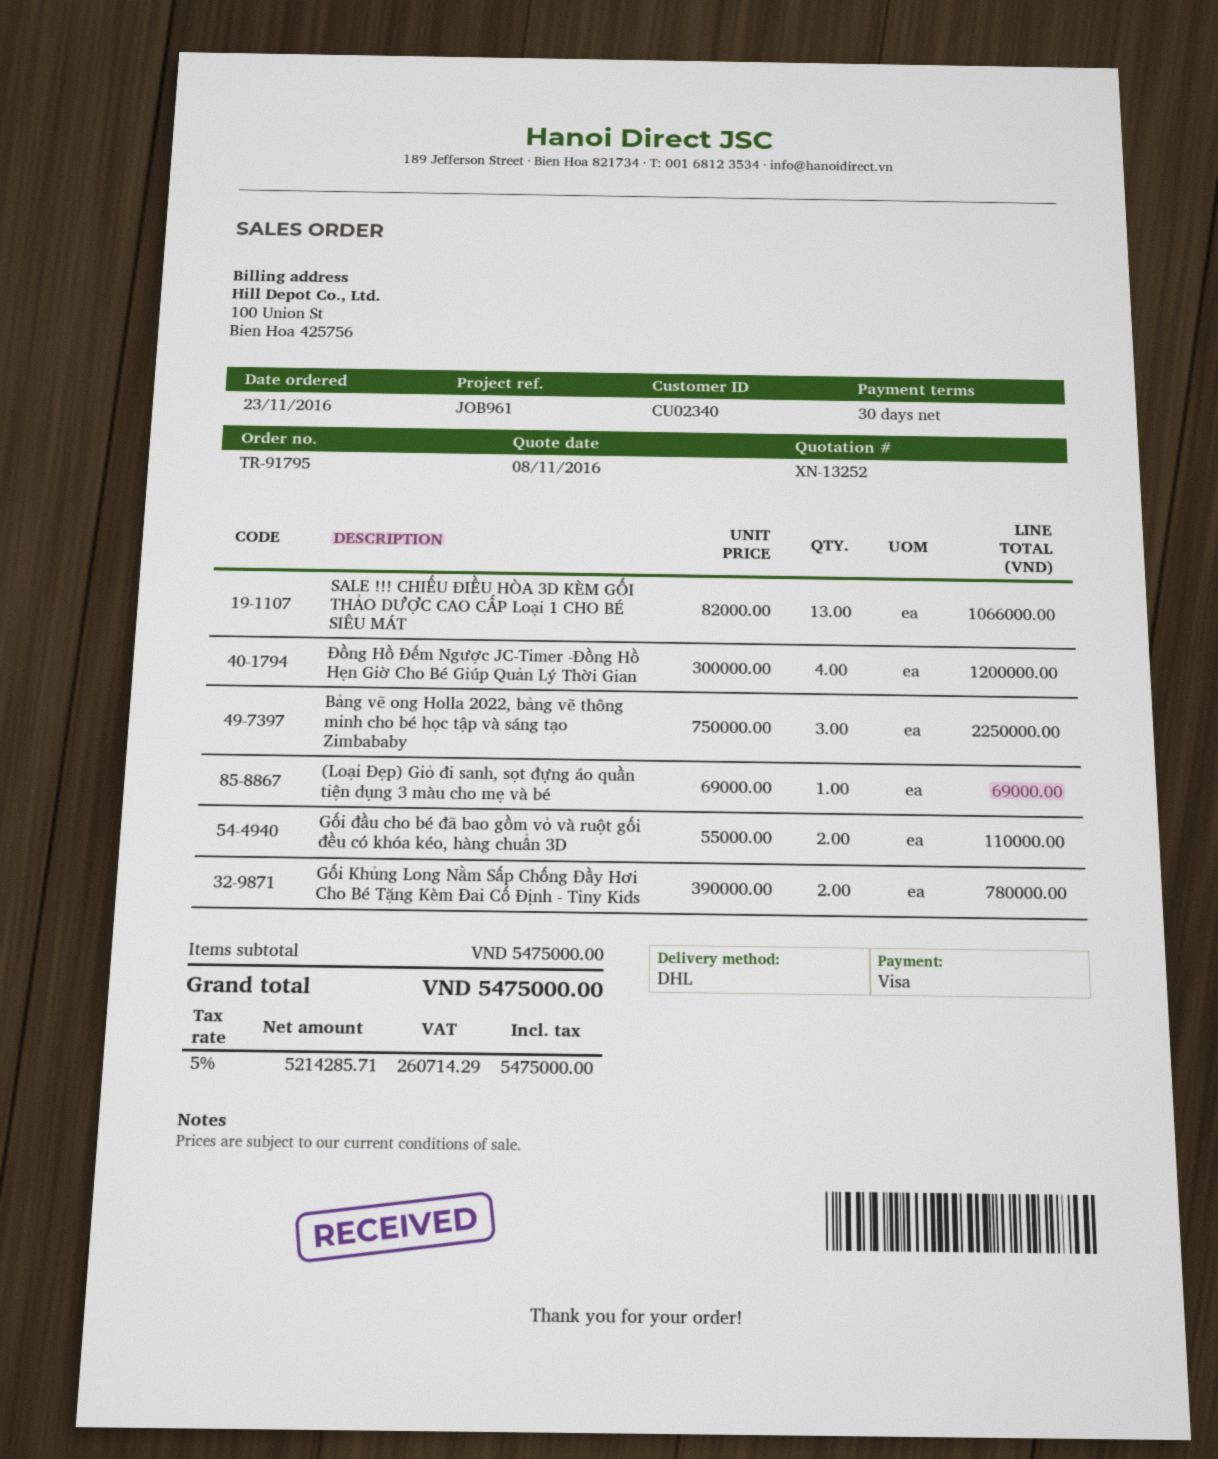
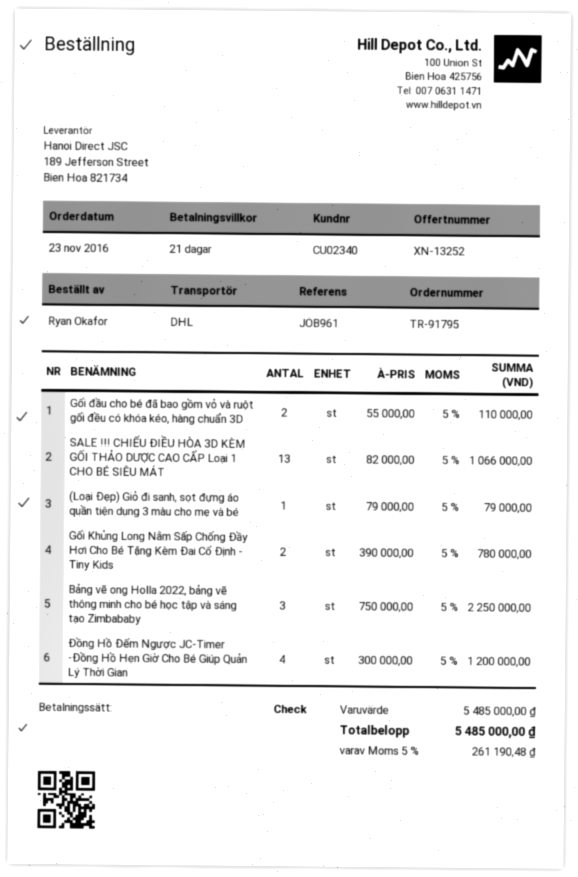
payment terms: 30 days -> 21 days
payment method: Visa -> cheque
(Loại Đẹp) Giỏ đi sanh, sọt đựng áo quần tiện dụng 3 màu cho mẹ và bé: 1 x 69000.00 = 69000.00 -> 1 x 79000.00 = 79000.00
subtotal: 5475000.00 -> 5485000.00
tax: 5% = 260714.29 -> 5% = 261190.48
total: 5475000.00 -> 5485000.00

